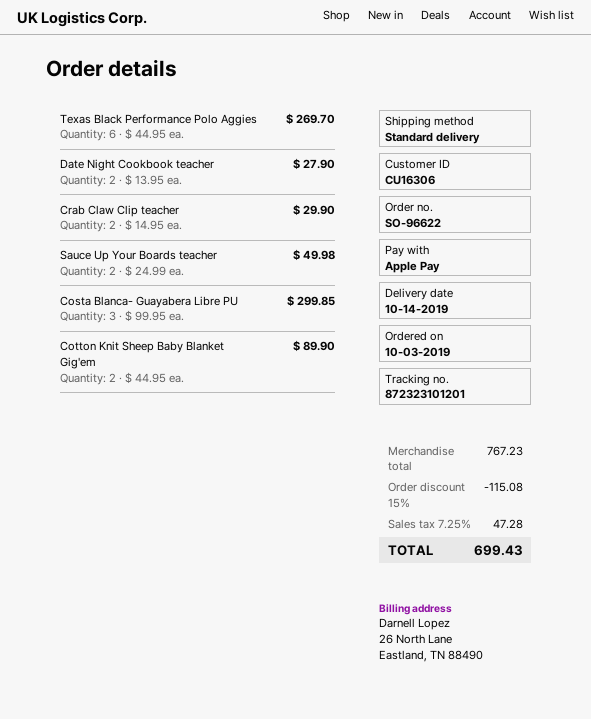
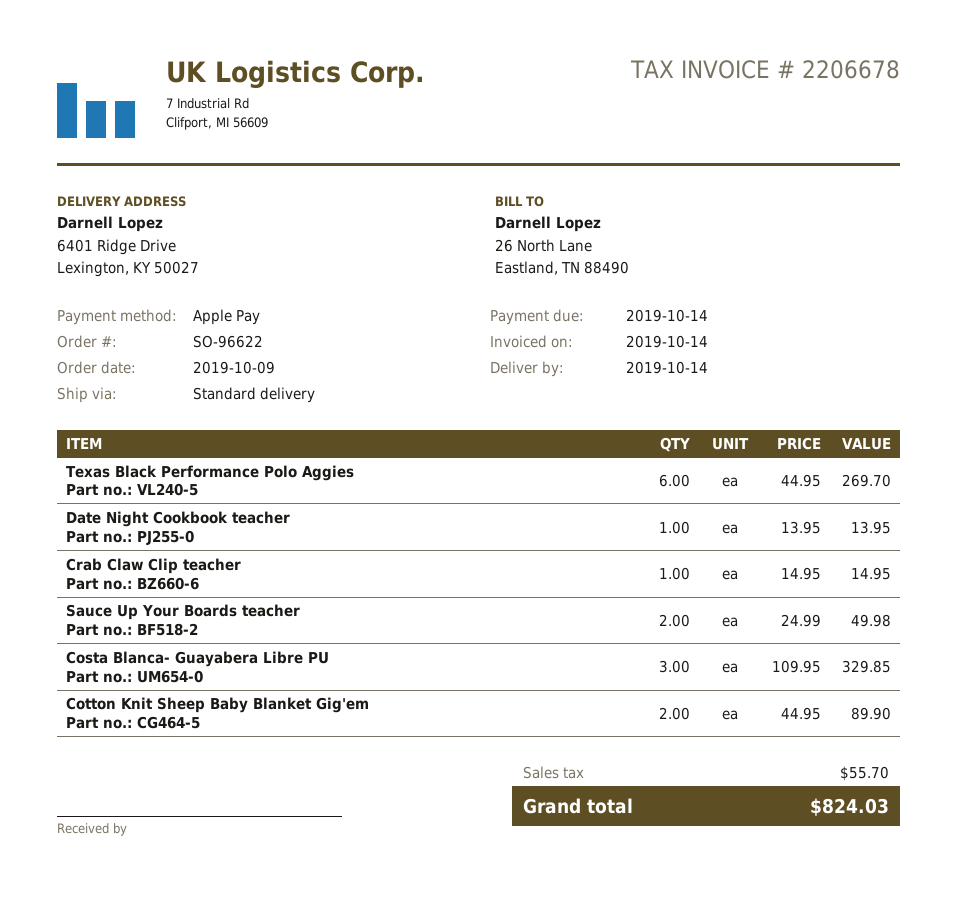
order date: 2019-10-03 -> 2019-10-09
Date Night Cookbook teacher: 2 x 13.95 = 27.90 -> 1 x 13.95 = 13.95
Crab Claw Clip teacher: 2 x 14.95 = 29.90 -> 1 x 14.95 = 14.95
Costa Blanca- Guayabera Libre PU: 3 x 99.95 = 299.85 -> 3 x 109.95 = 329.85
discount: 15% = 115.08 -> none
tax: 47.28 -> 55.70
total: 699.43 -> 824.03

